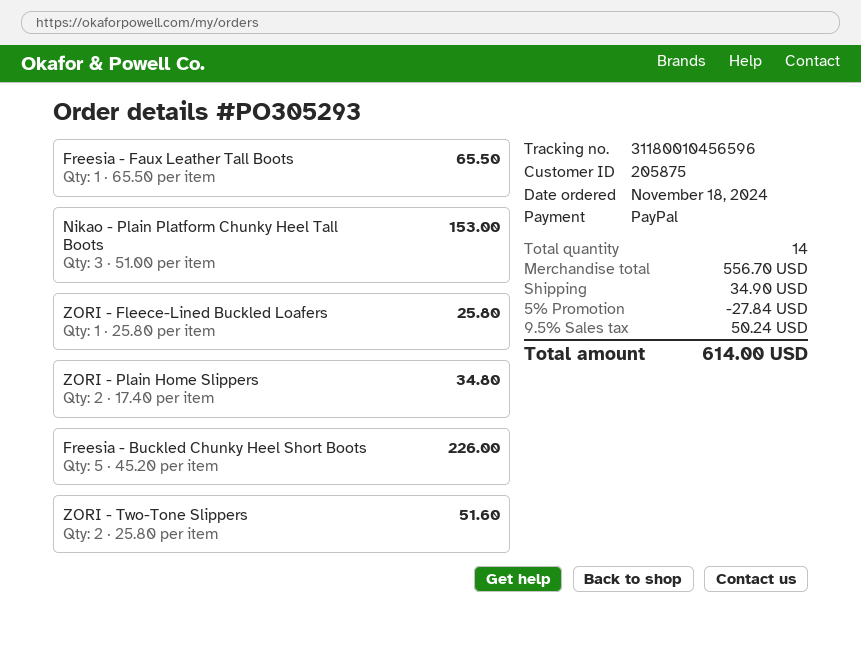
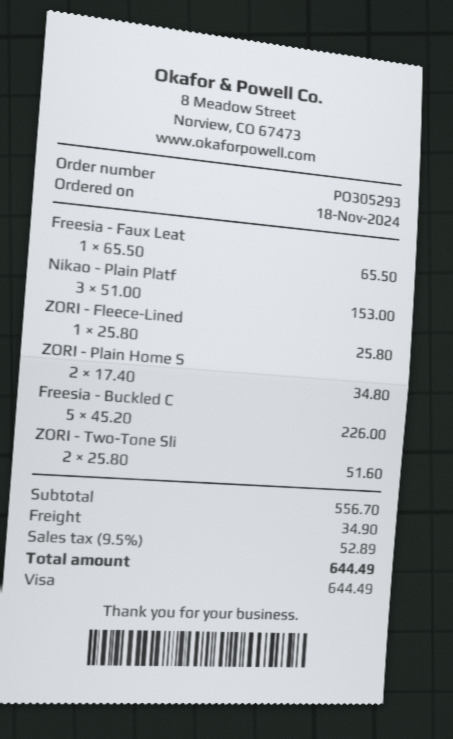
payment method: PayPal -> Visa
discount: 5% = 27.84 -> none
tax: 9.5% = 50.24 -> 9.5% = 52.89
total: 614.00 -> 644.49

